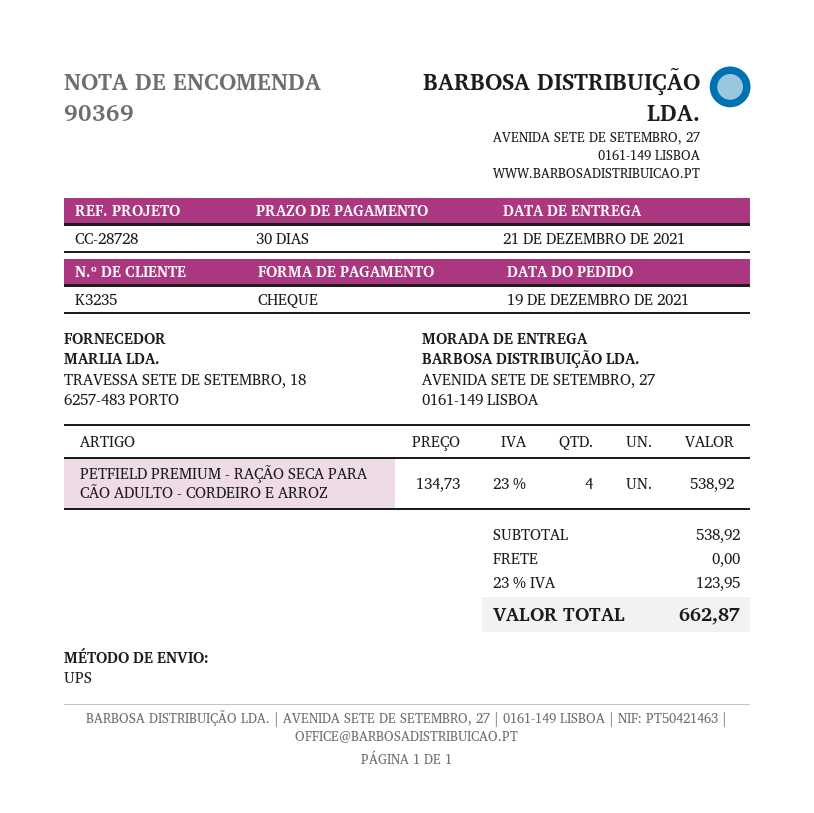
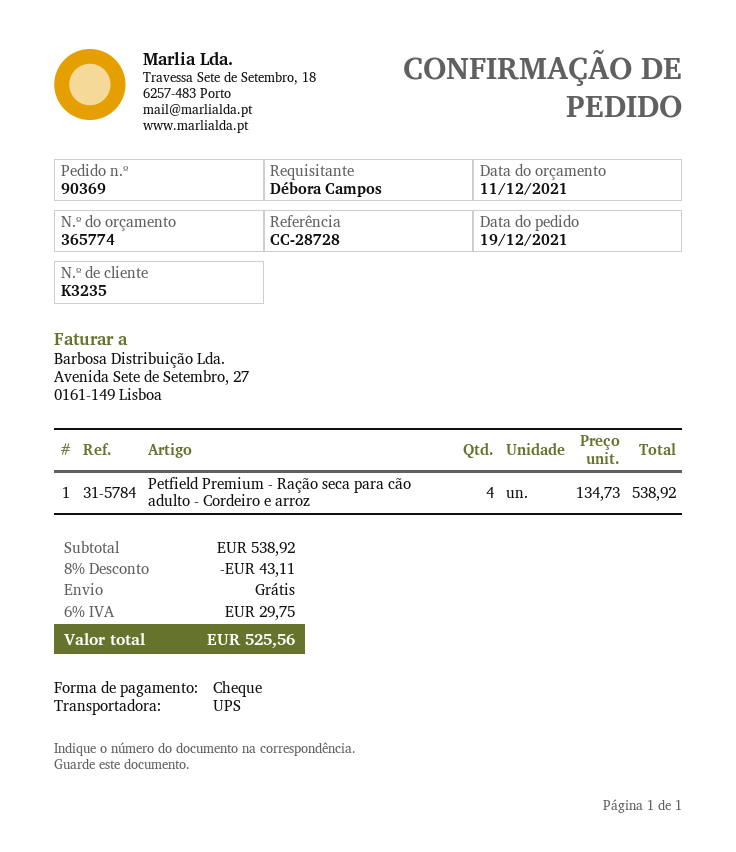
discount: none -> 8% = 43.11
tax: 23% = 123.95 -> 6% = 29.75
total: 662.87 -> 525.56

